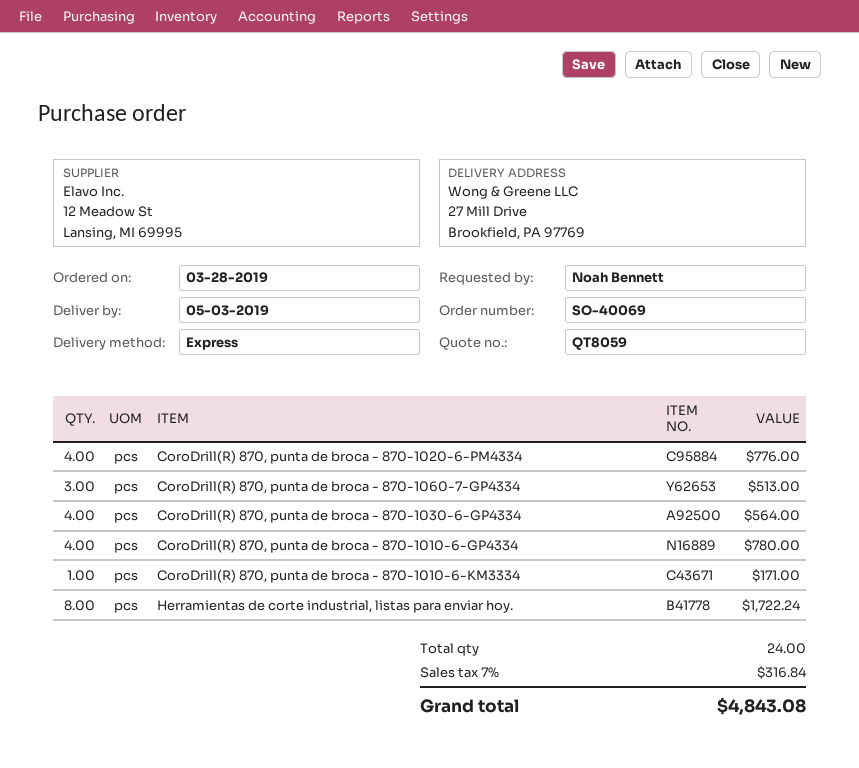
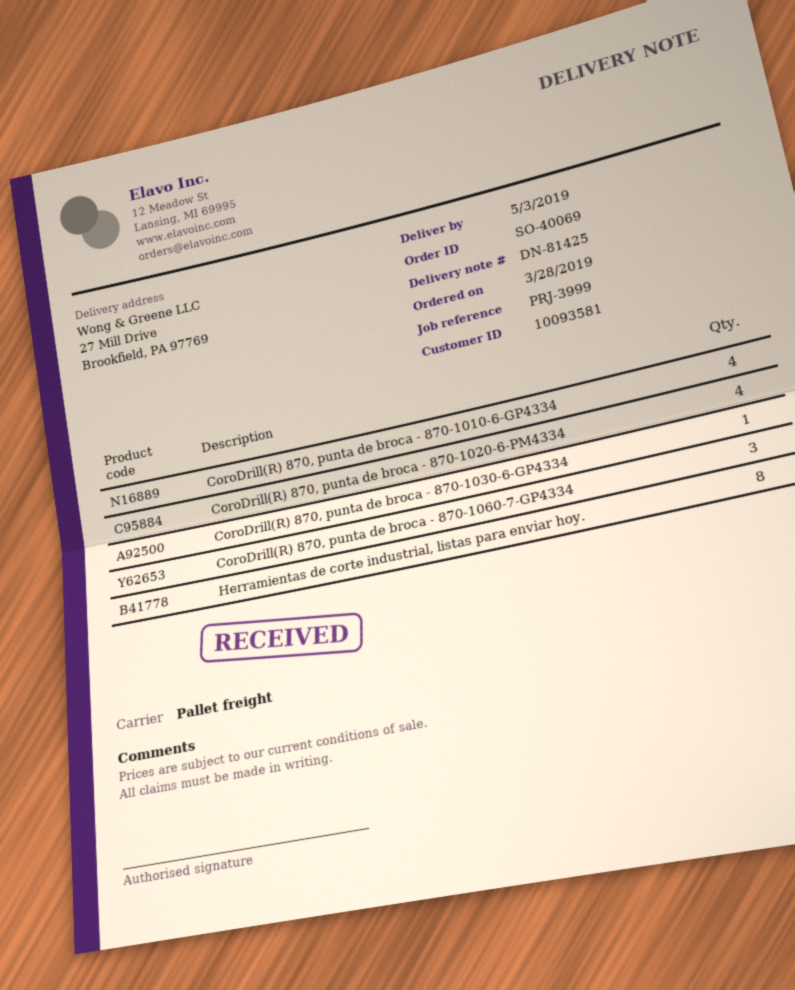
shipping method: express -> pallet freight
CoroDrill(R) 870, punta de broca - 870-1030-6-GP4334: 4 -> 1
CoroDrill(R) 870, punta de broca - 870-1010-6-KM3334: 1 -> none

